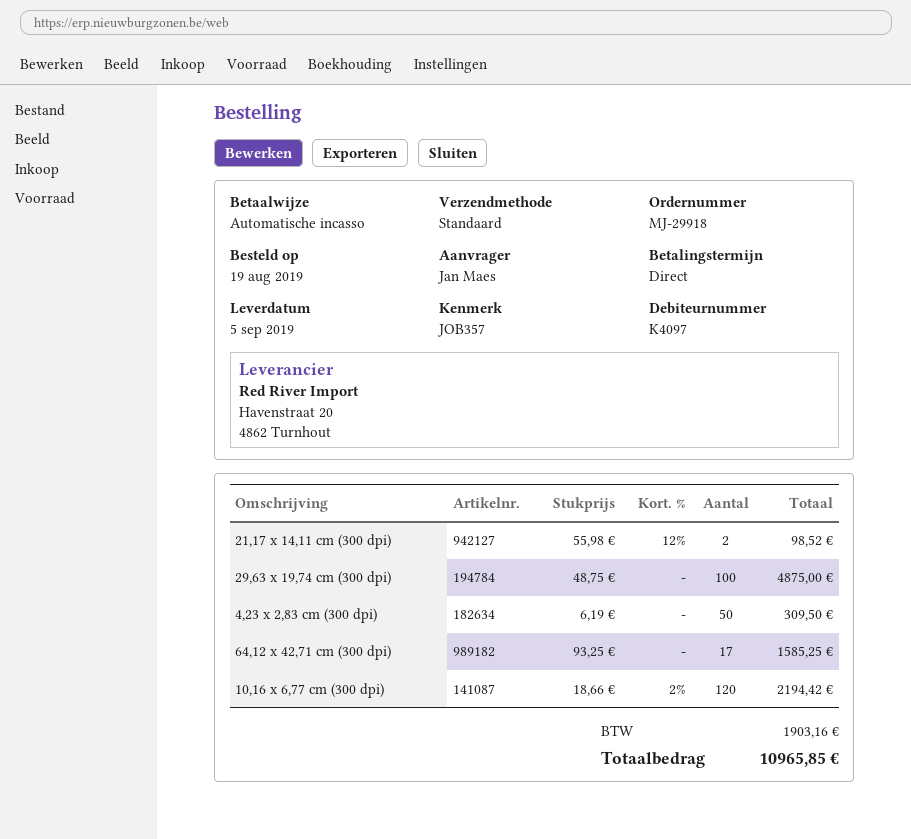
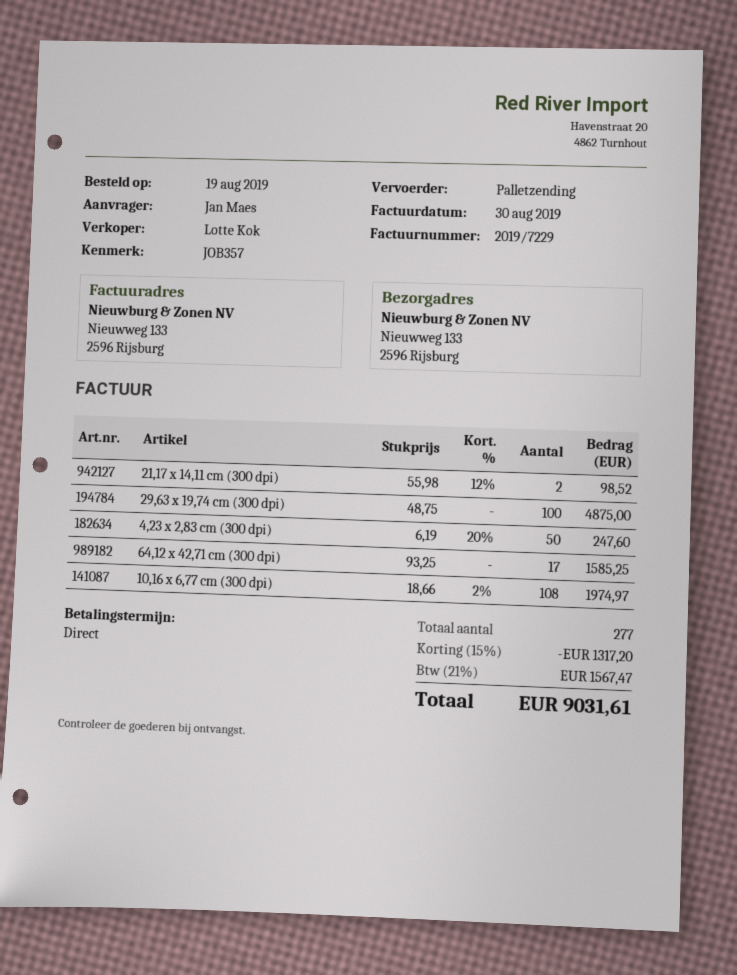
shipping method: standard -> pallet freight
4,23 x 2,83 cm (300 dpi): 50 x 6.19 = 309.50 -> 50 x 6.19 - 20% = 247.60
10,16 x 6,77 cm (300 dpi): 120 x 18.66 - 2% = 2194.42 -> 108 x 18.66 - 2% = 1974.97
discount: none -> 15% = 1317.20
tax: 1903.16 -> 1567.47
total: 10965.85 -> 9031.61

